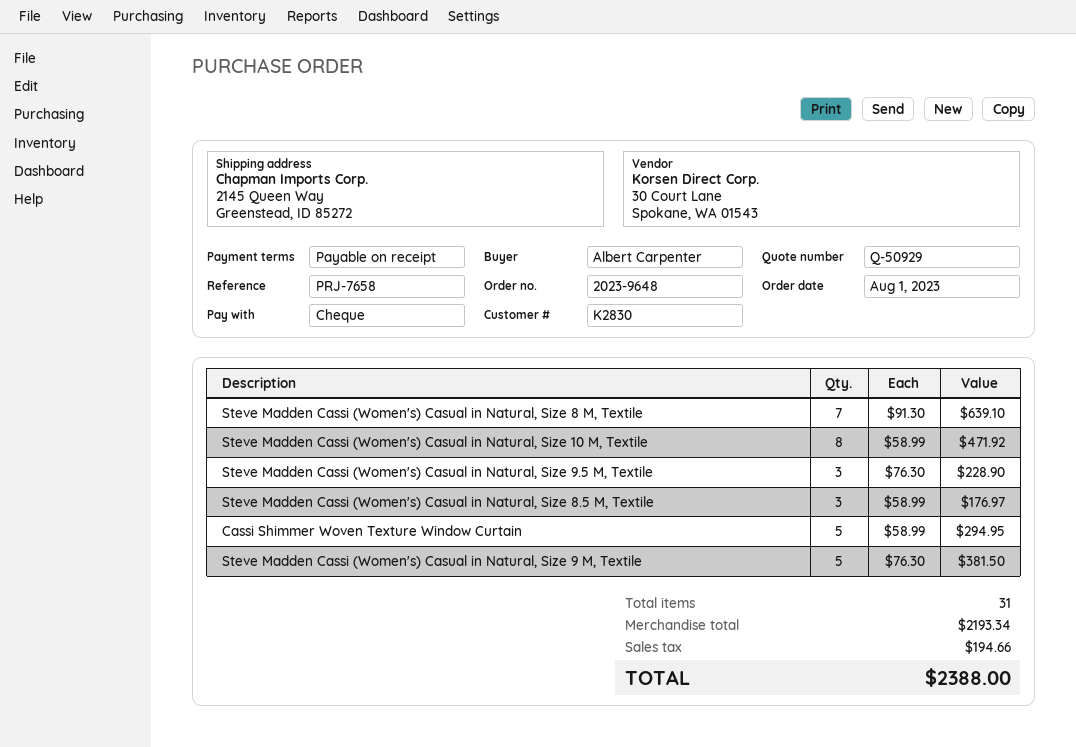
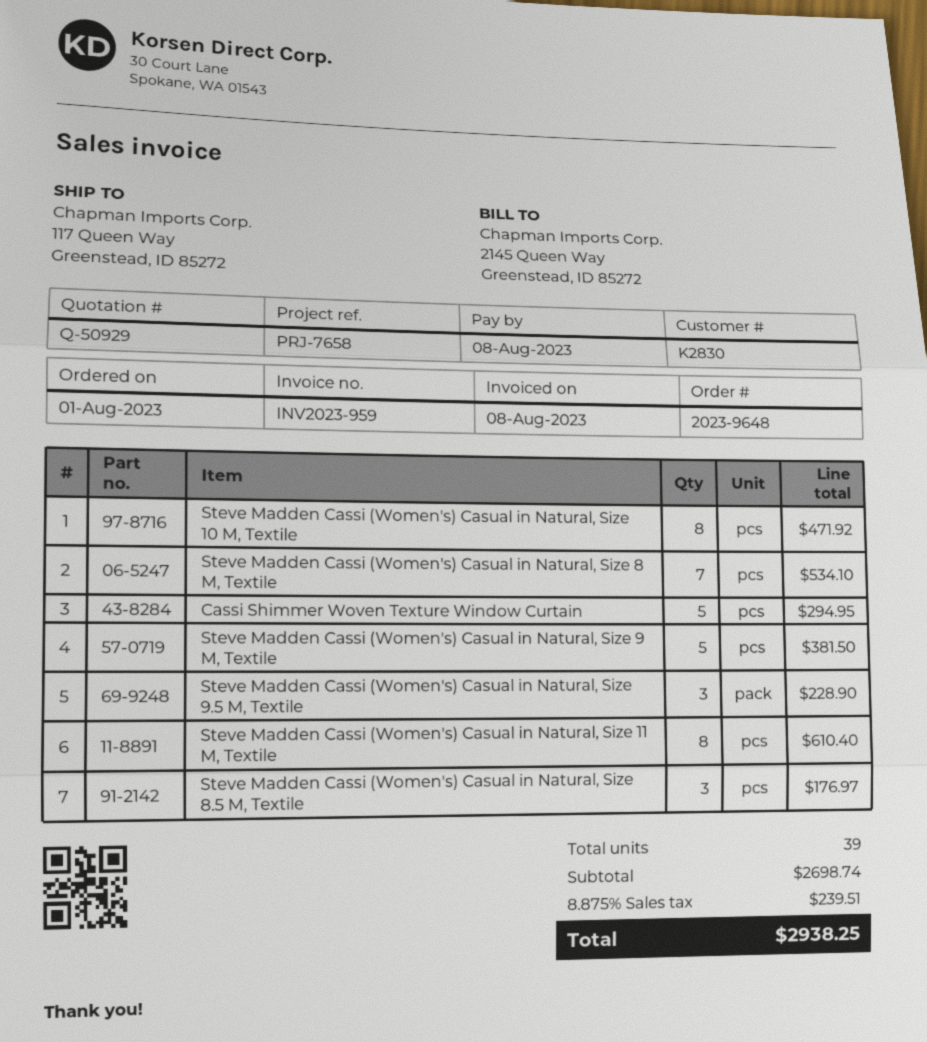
ship to: 2145 Queen Way, Greenstead, ID 85272 -> 117 Queen Way, Greenstead, ID 85272
Steve Madden Cassi (Women's) Casual in Natural, Size 8 M, Textile: 7 for 639.10 -> 7 for 534.10
Steve Madden Cassi (Women's) Casual in Natural, Size 11 M, Textile: none -> 8 for 610.40
total quantity: 31 -> 39
subtotal: 2193.34 -> 2698.74
tax: 194.66 -> 239.51
total: 2388.00 -> 2938.25

